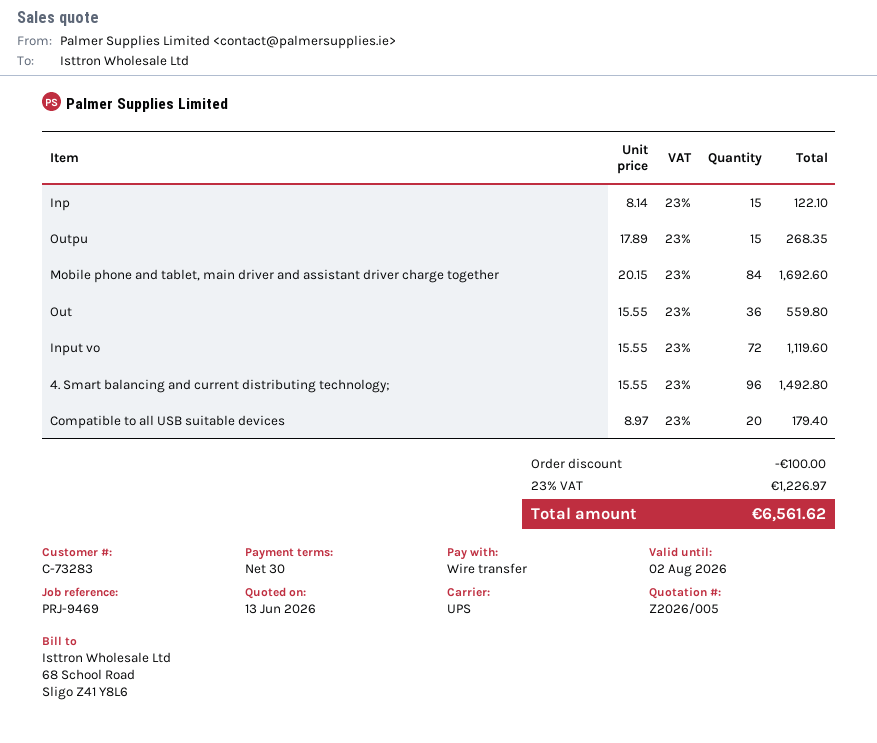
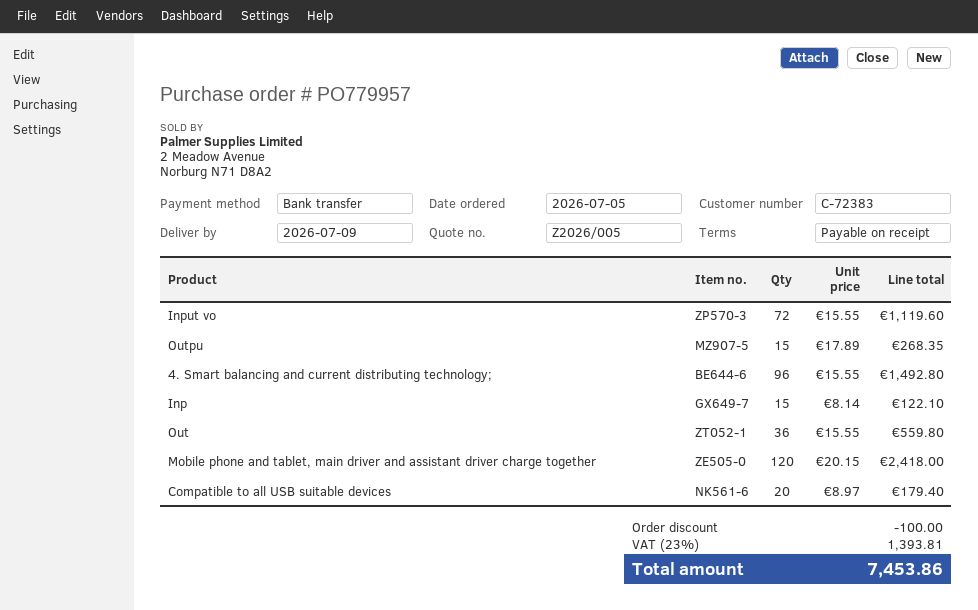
payment terms: 30 days -> on receipt
customer number: C-73283 -> C-72383
Mobile phone and tablet, main driver and assistant driver charge together: 84 x 20.15 = 1692.60 -> 120 x 20.15 = 2418.00
tax: 23% = 1226.97 -> 23% = 1393.81
total: 6561.62 -> 7453.86

